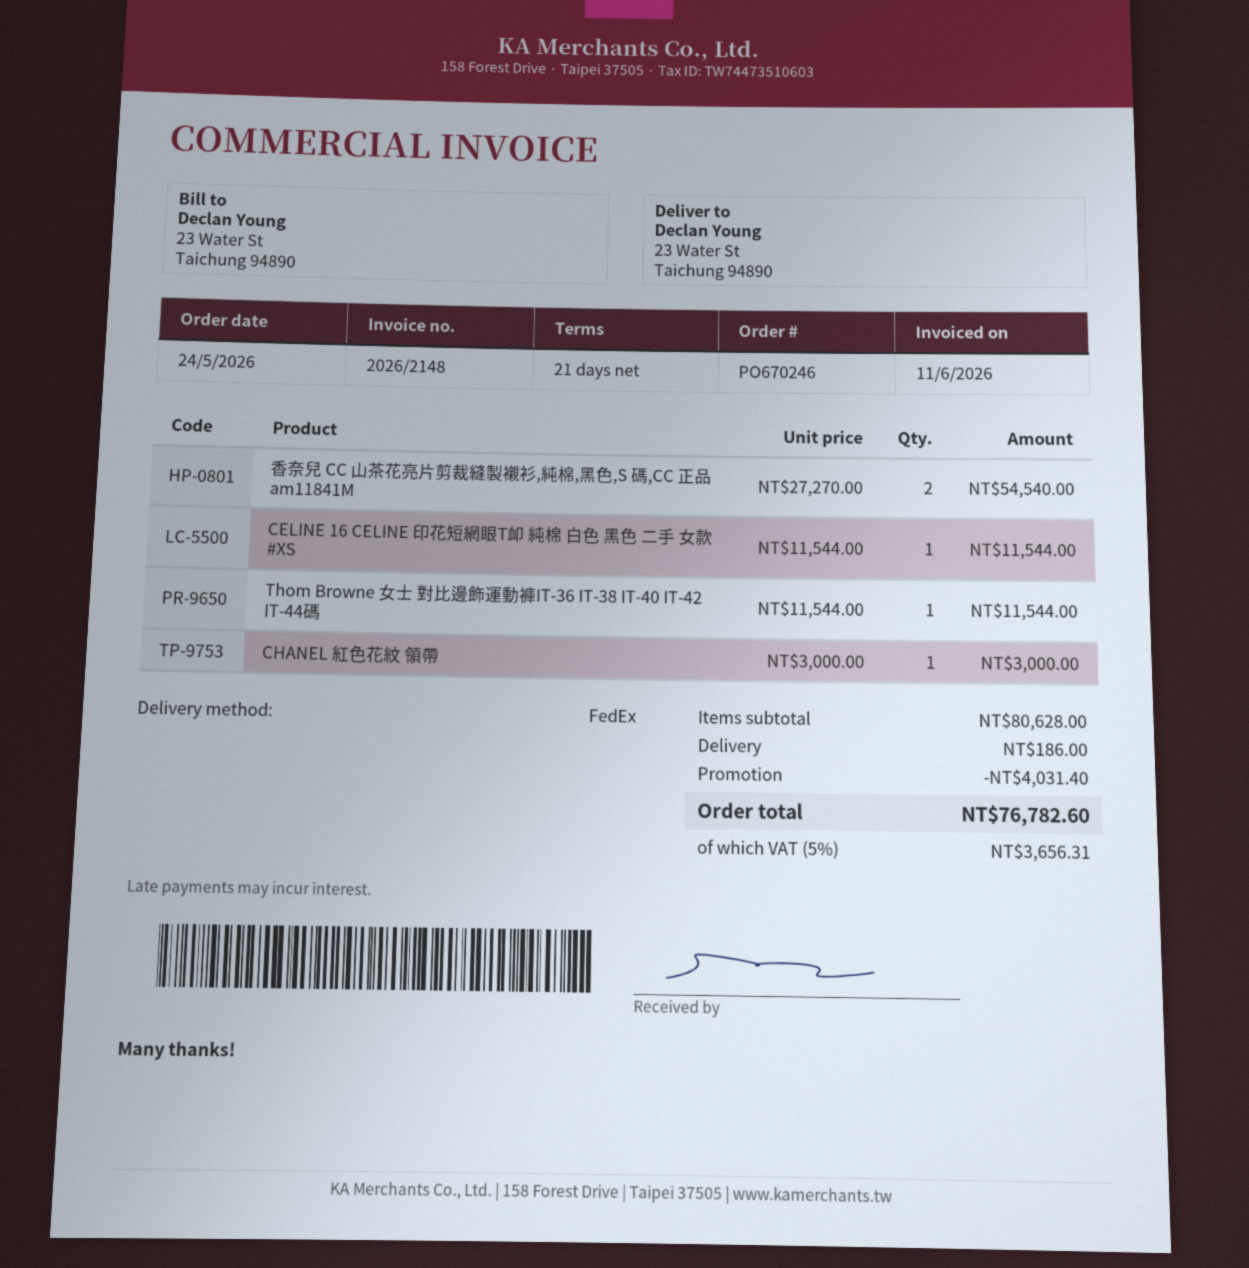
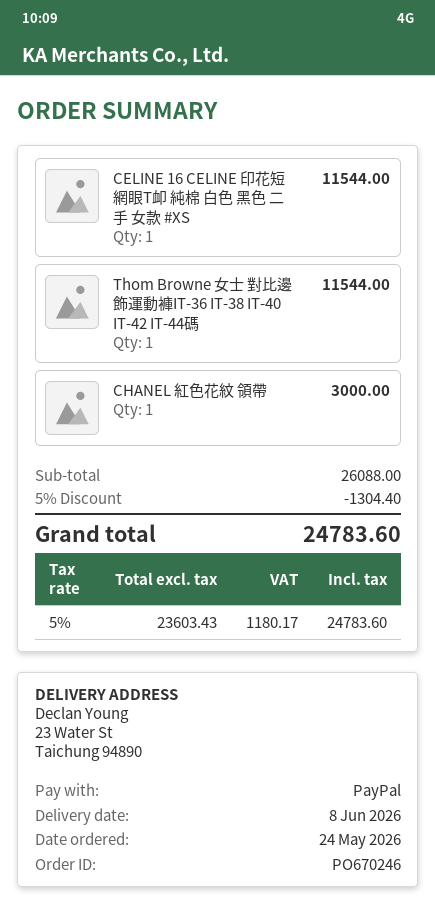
香奈兒 CC 山茶花亮片剪裁縫製襯衫,純棉,黑色,S 碼,CC 正品 am11841M: 2 for 54540.00 -> none
subtotal: 80628.00 -> 26088.00
discount: 4031.40 -> 1304.40
shipping: 186.00 -> none
tax: 5% = 3656.31 -> 5% = 1180.17
total: 76782.60 -> 24783.60

